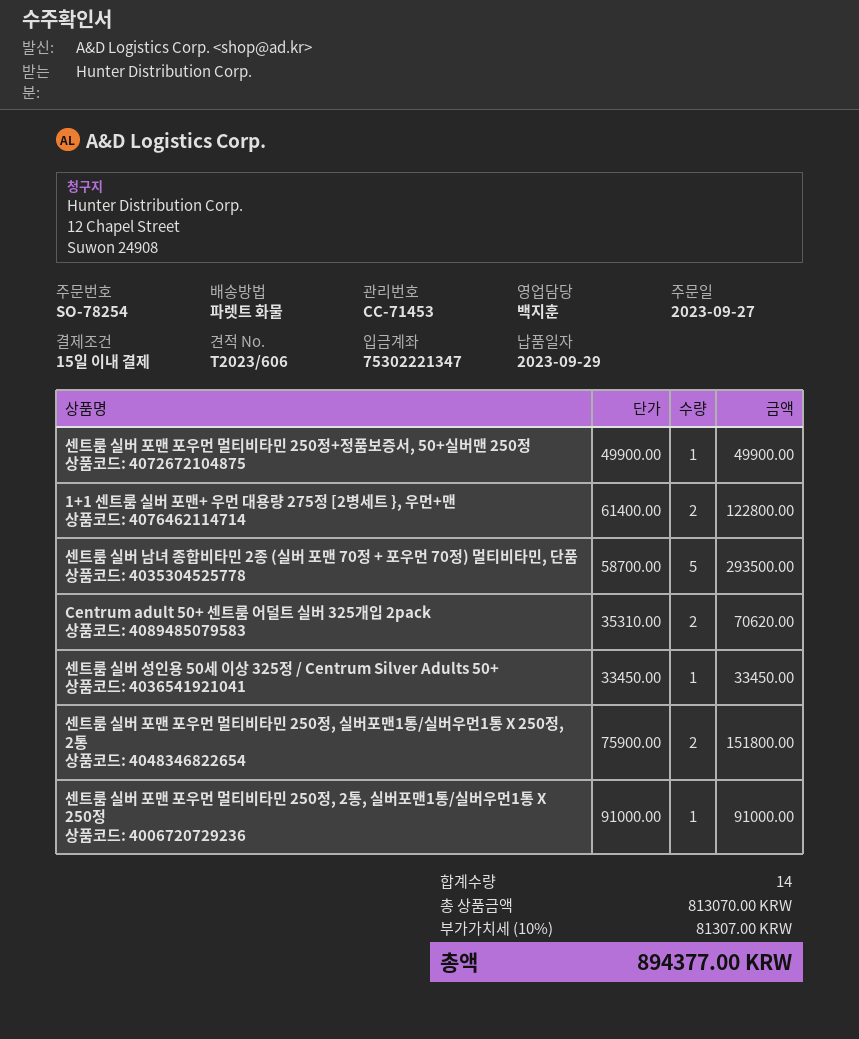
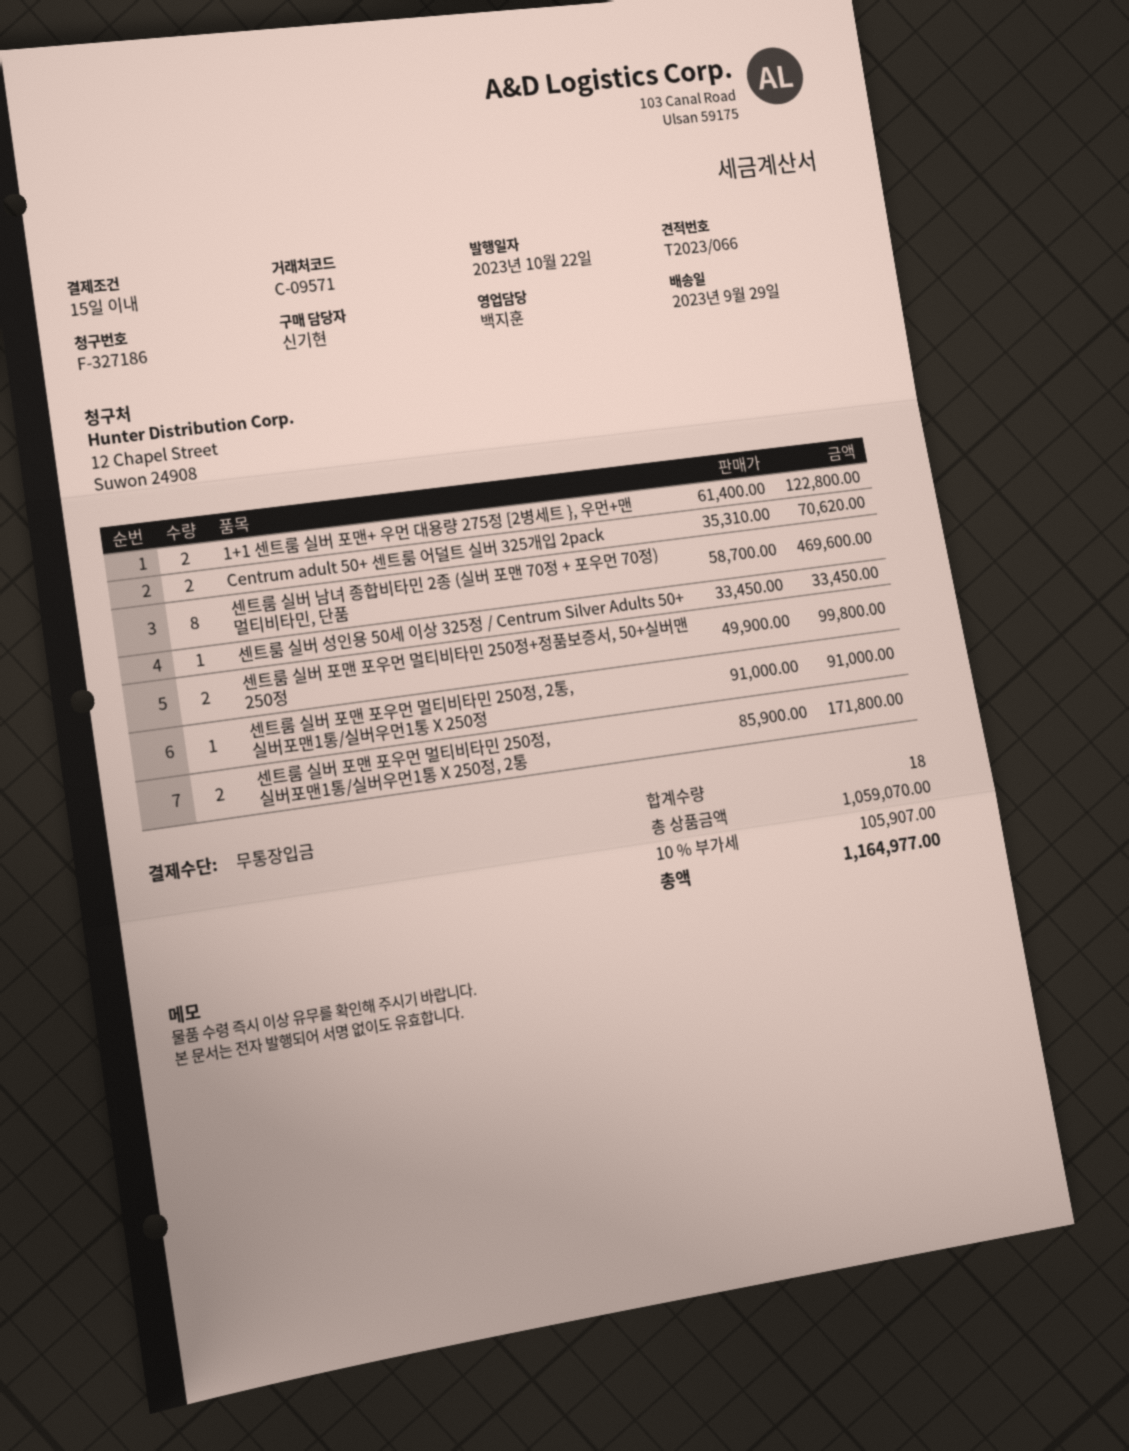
quote number: T2023/606 -> T2023/066
센트룸 실버 포맨 포우먼 멀티비타민 250정+정품보증서, 50+실버맨 250정: 1 x 49900.00 = 49900.00 -> 2 x 49900.00 = 99800.00
센트룸 실버 남녀 종합비타민 2종 (실버 포맨 70정 + 포우먼 70정) 멀티비타민, 단품: 5 x 58700.00 = 293500.00 -> 8 x 58700.00 = 469600.00
센트룸 실버 포맨 포우먼 멀티비타민 250정, 실버포맨1통/실버우먼1통 X 250정, 2통: 2 x 75900.00 = 151800.00 -> 2 x 85900.00 = 171800.00
total quantity: 14 -> 18
subtotal: 813070.00 -> 1059070.00
tax: 10% = 81307.00 -> 10% = 105907.00
total: 894377.00 -> 1164977.00

